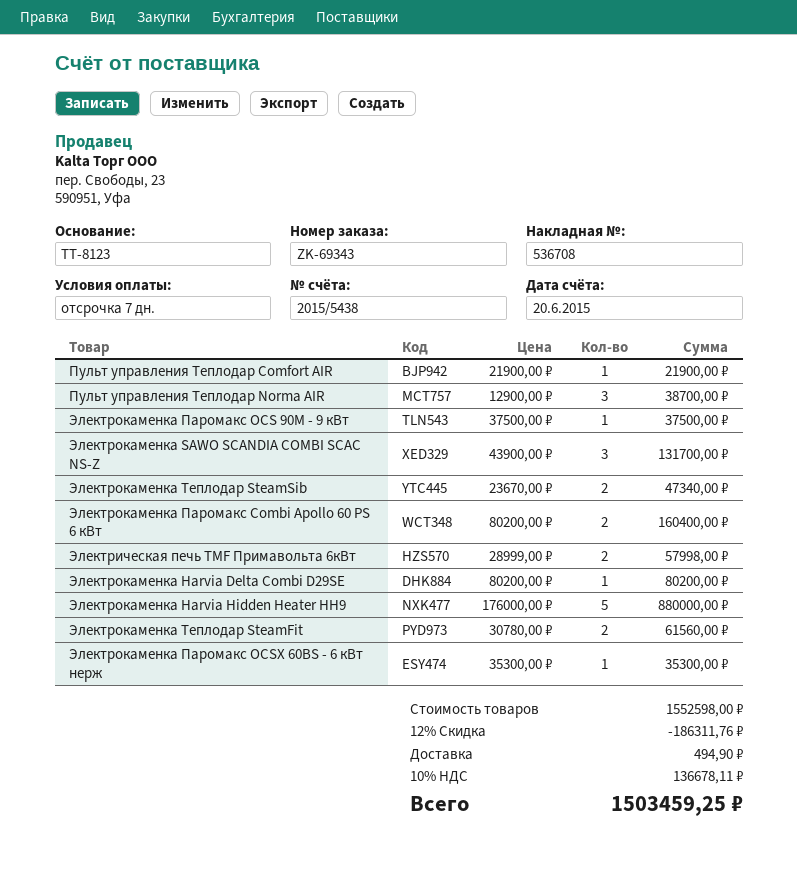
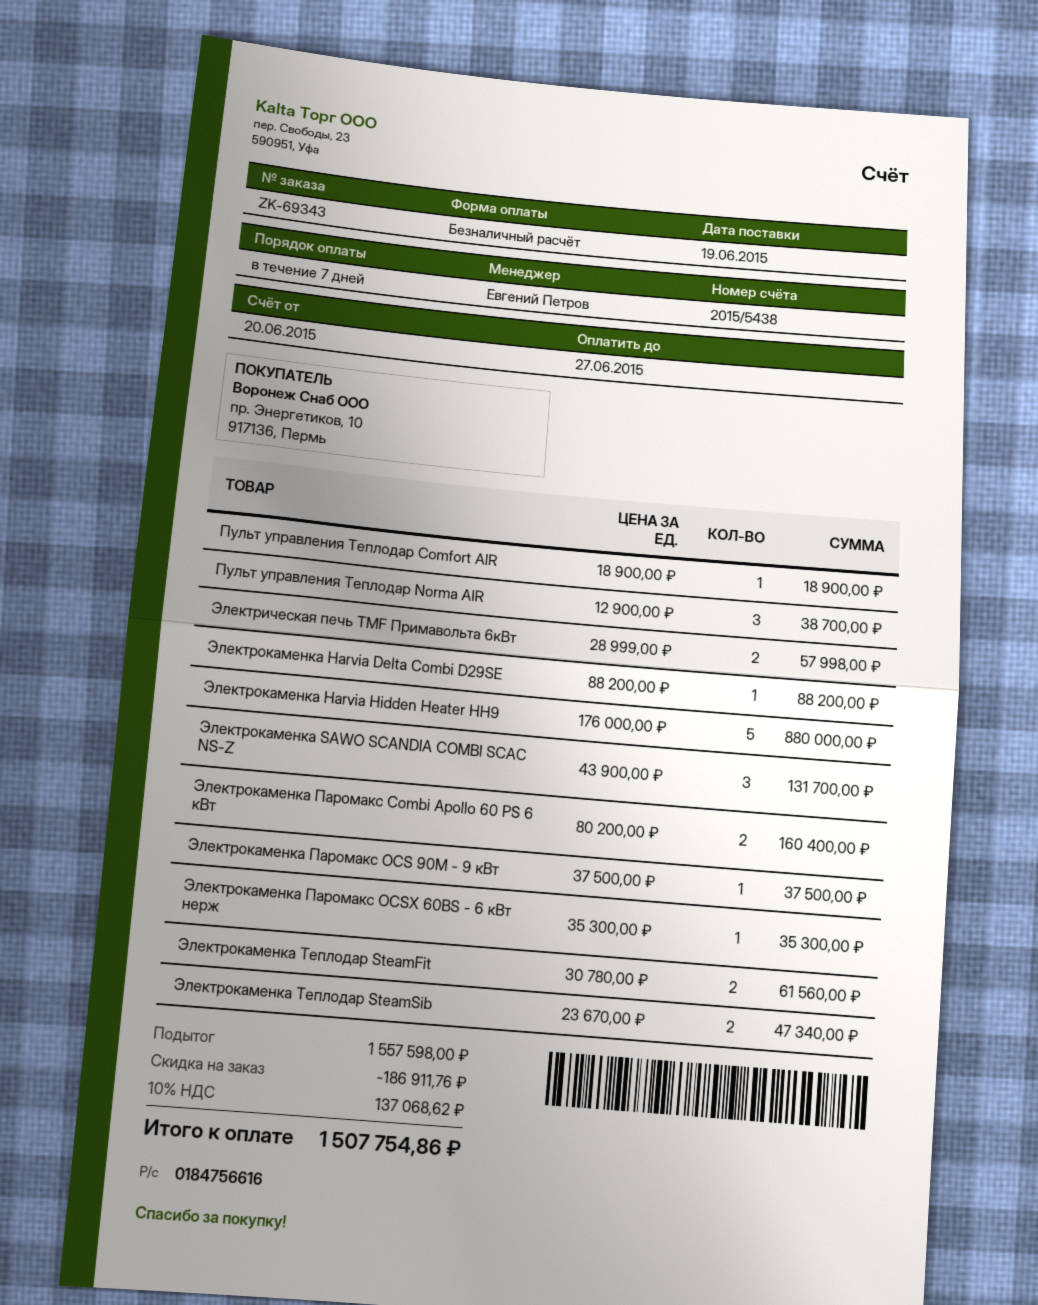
Пульт управления Теплодар Comfort AIR: 1 x 21900.00 = 21900.00 -> 1 x 18900.00 = 18900.00
Электрокаменка Harvia Delta Combi D29SE: 1 x 80200.00 = 80200.00 -> 1 x 88200.00 = 88200.00
subtotal: 1552598.00 -> 1557598.00
discount: 186311.76 -> 186911.76
shipping: 494.90 -> none
tax: 10% = 136678.11 -> 10% = 137068.62
total: 1503459.25 -> 1507754.86

